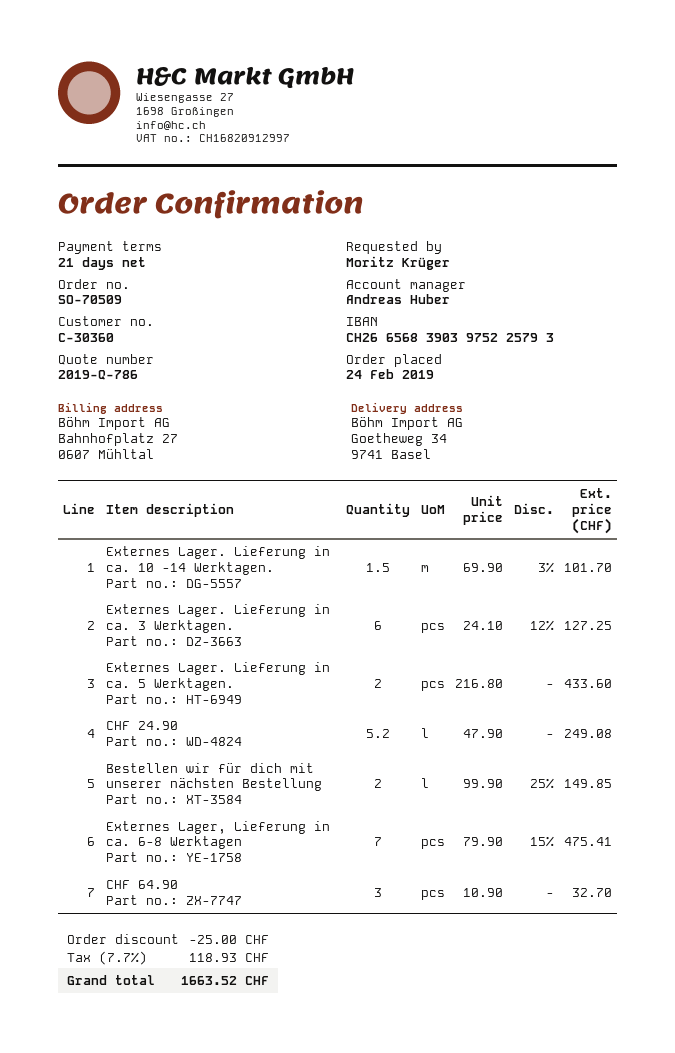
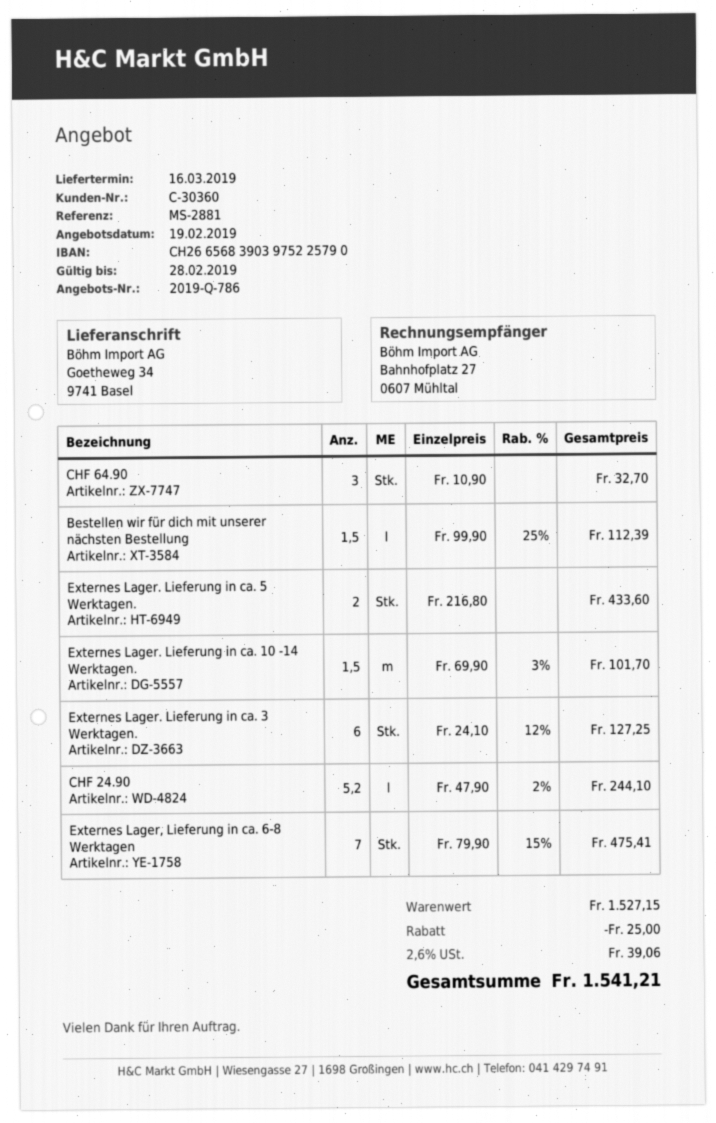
bank account: CH2665683903975225793 -> CH2665683903975225790
CHF 24.90: 5.2 x 47.90 = 249.08 -> 5.2 x 47.90 - 2% = 244.10
Bestellen wir für dich mit unserer nächsten Bestellung: 2 x 99.90 - 25% = 149.85 -> 1.5 x 99.90 - 25% = 112.39
tax: 7.7% = 118.93 -> 2.6% = 39.06
total: 1663.52 -> 1541.21

